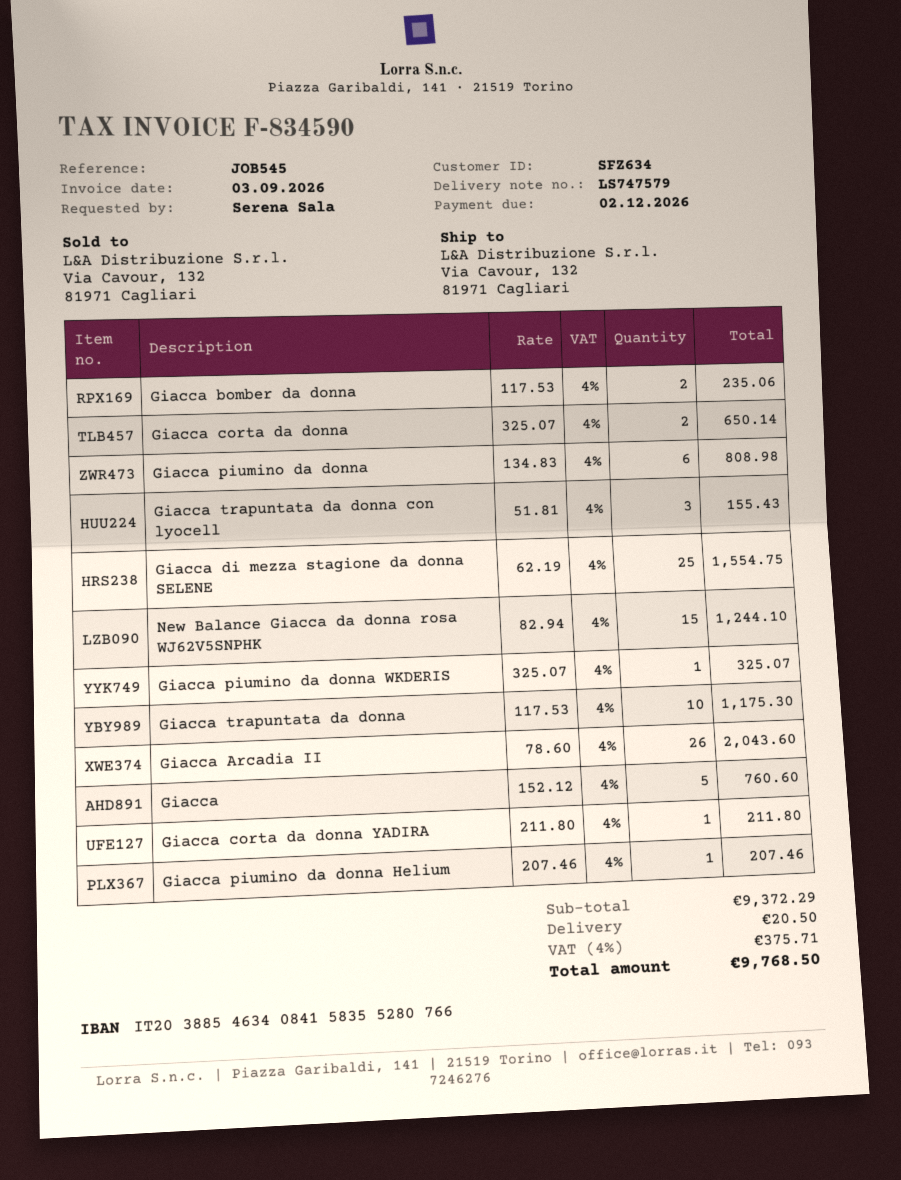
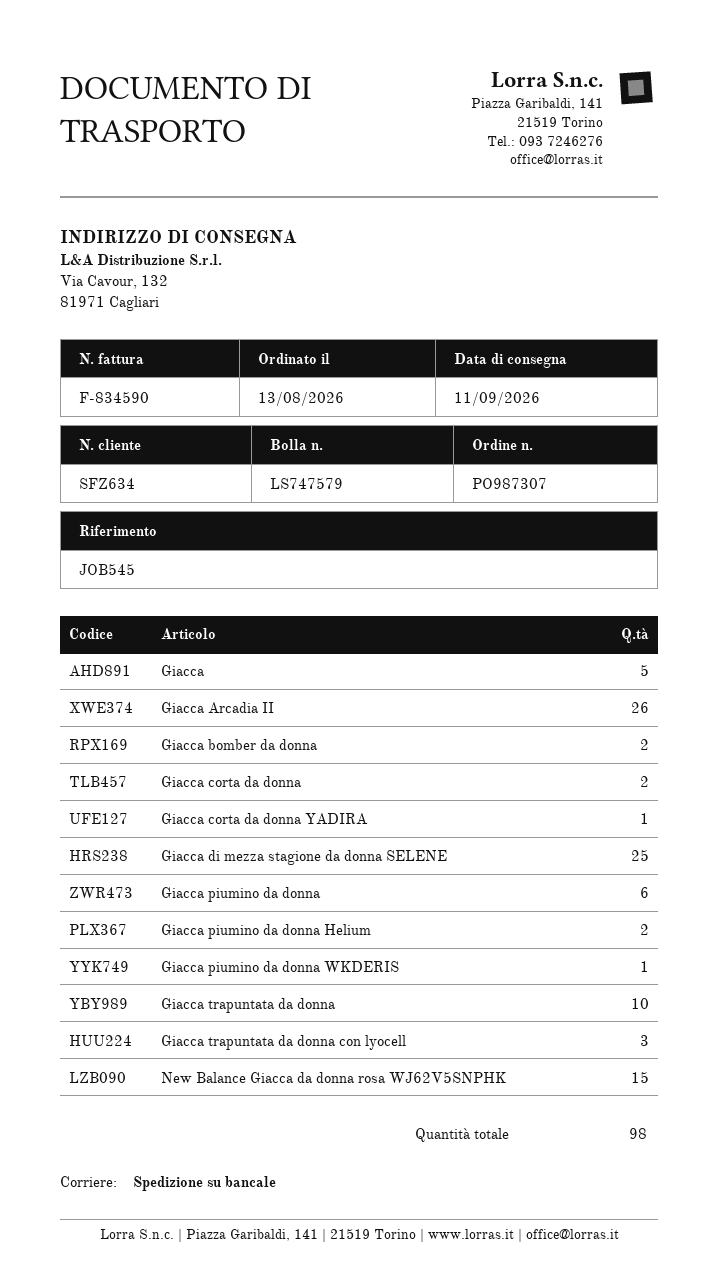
Giacca piumino da donna Helium: 1 -> 2

